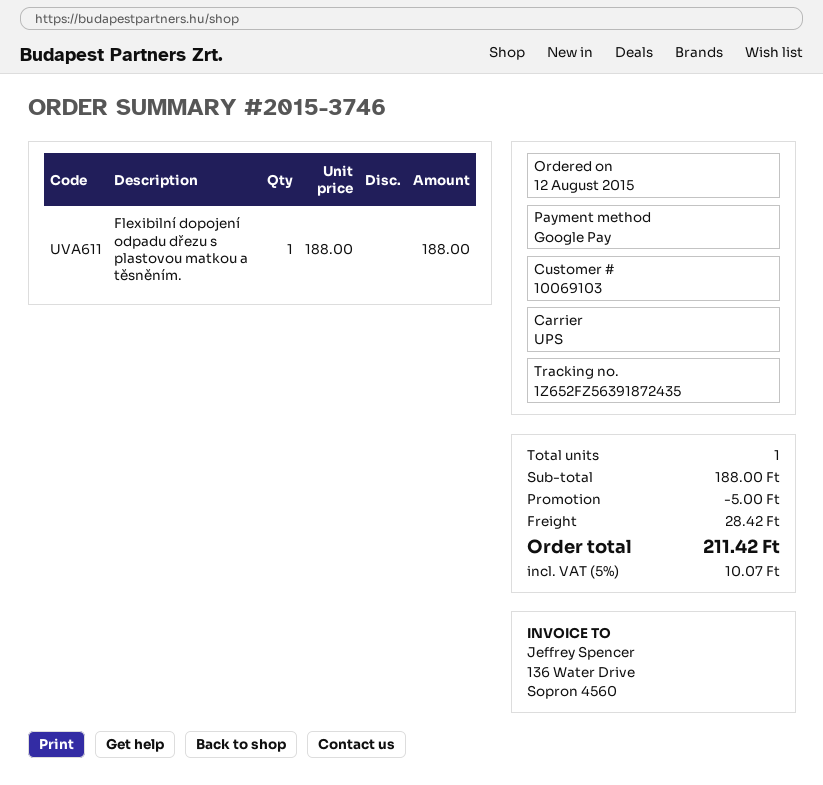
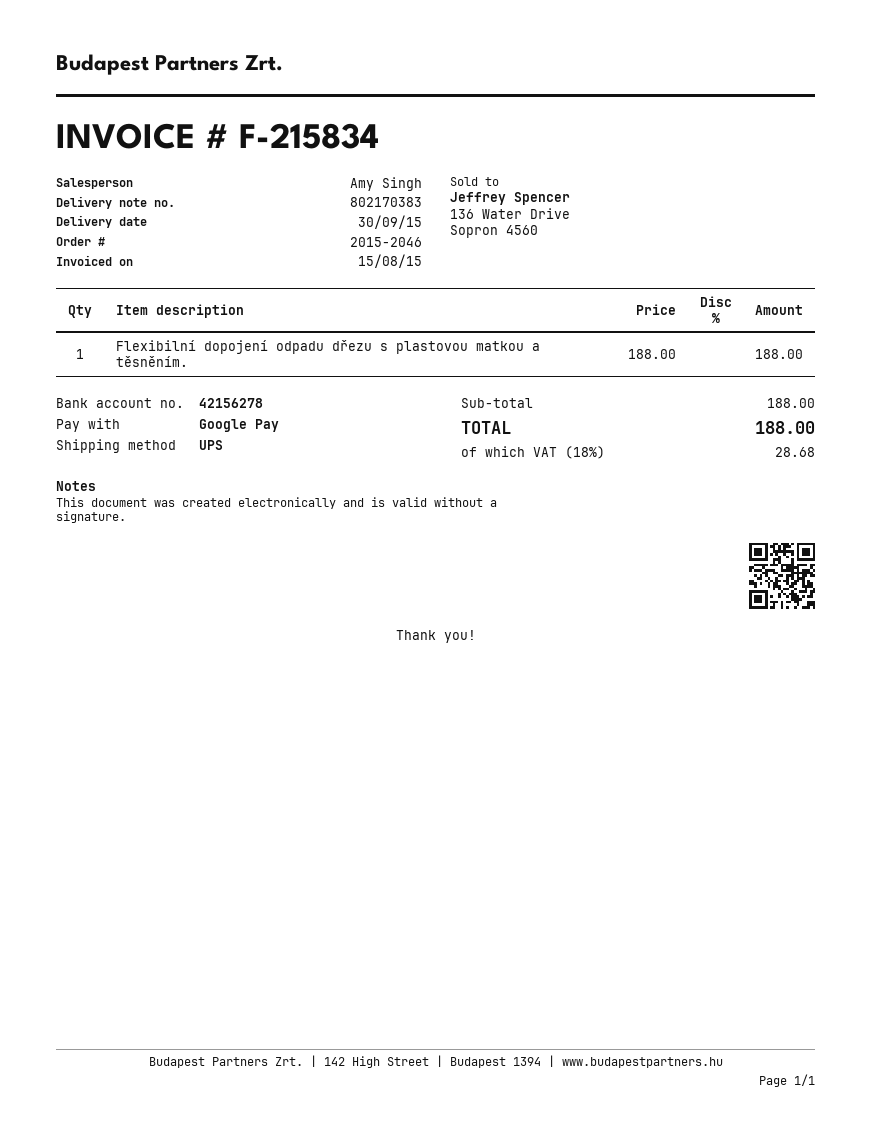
order number: 2015-3746 -> 2015-2046
discount: 5.00 -> none
shipping: 28.42 -> none
tax: 5% = 10.07 -> 18% = 28.68
total: 211.42 -> 188.00

